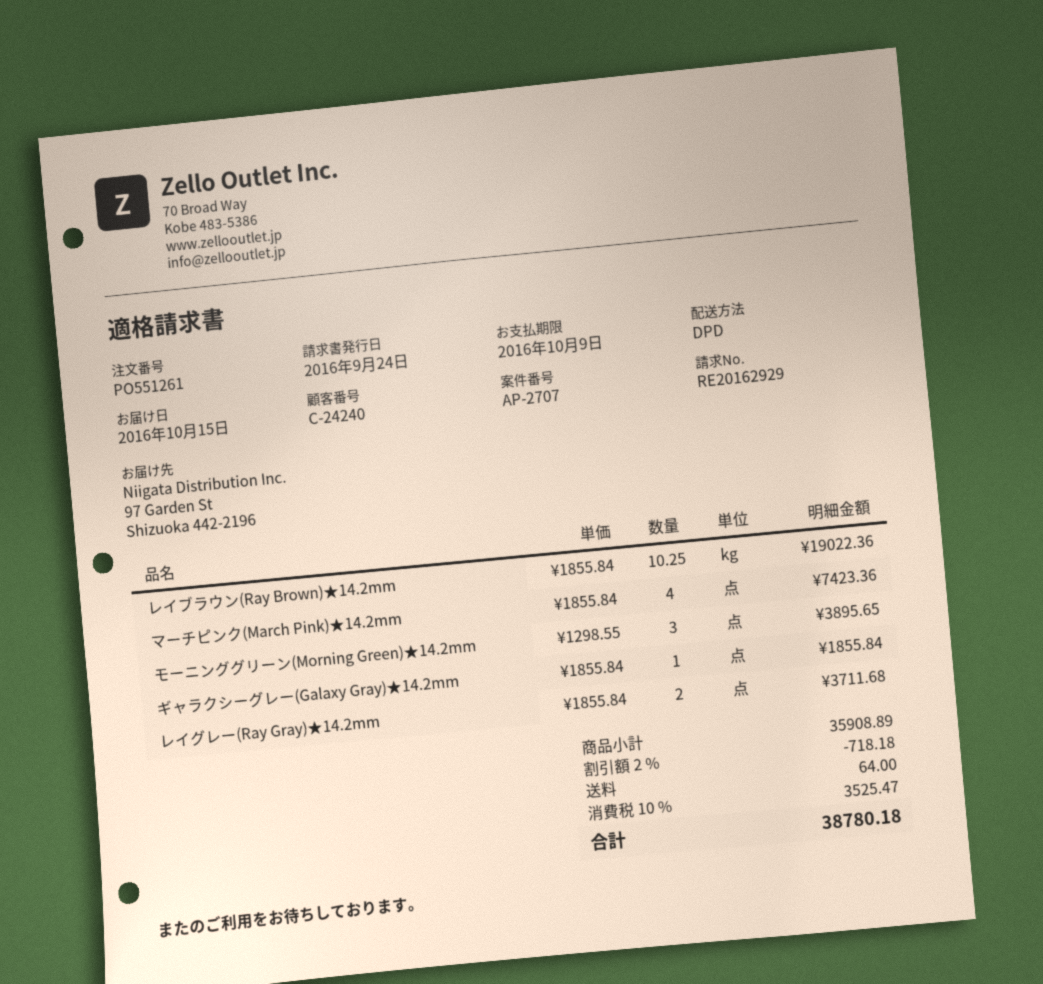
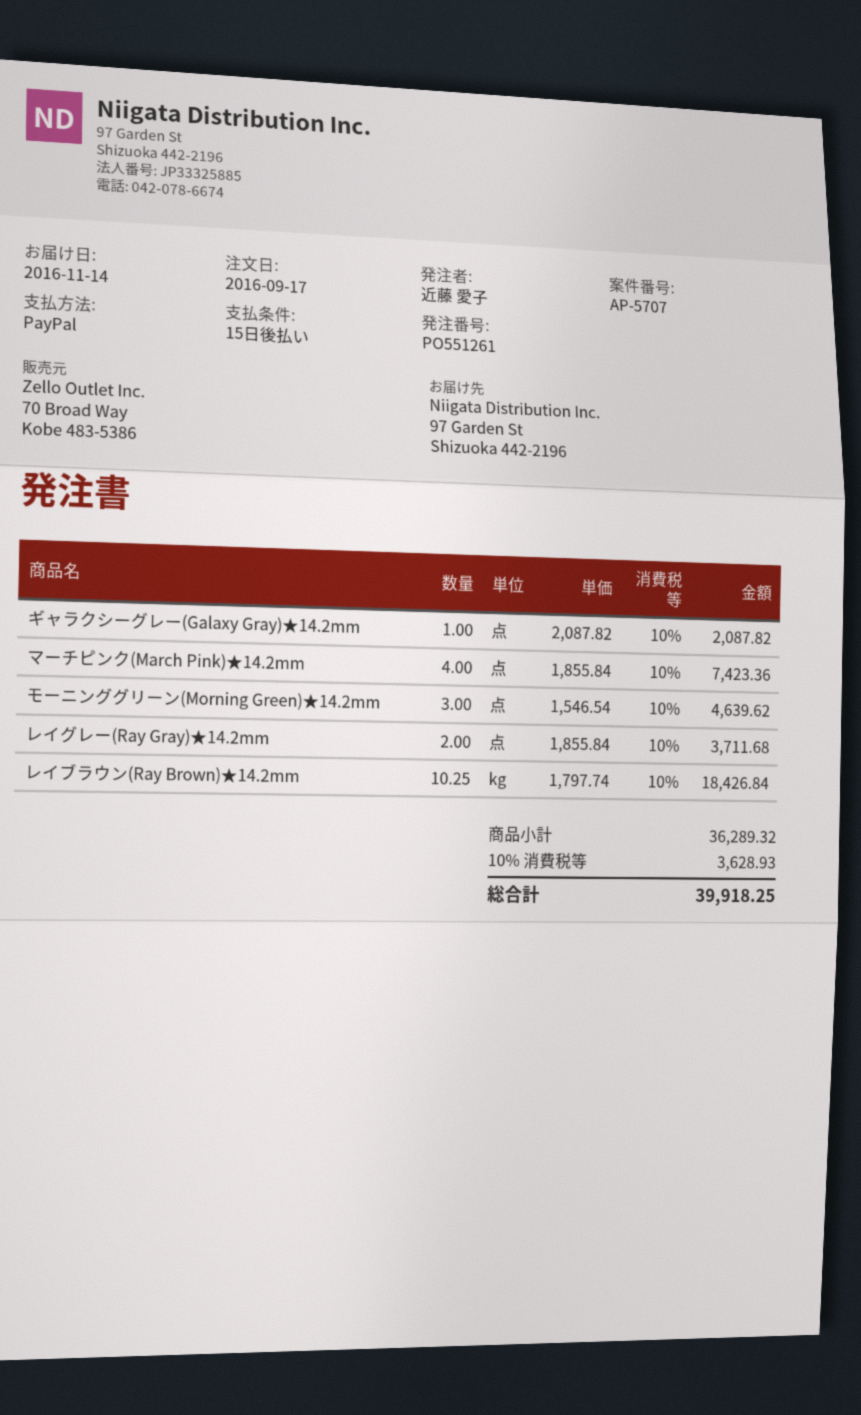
delivery date: 2016-10-15 -> 2016-11-14
reference: AP-2707 -> AP-5707
レイブラウン(Ray Brown)★14.2mm: 10.25 x 1855.84 = 19022.36 -> 10.25 x 1797.74 = 18426.84
モーニンググリーン(Morning Green)★14.2mm: 3 x 1298.55 = 3895.65 -> 3 x 1546.54 = 4639.62
ギャラクシーグレー(Galaxy Gray)★14.2mm: 1 x 1855.84 = 1855.84 -> 1 x 2087.82 = 2087.82
subtotal: 35908.89 -> 36289.32
discount: 2% = 718.18 -> none
shipping: 64.00 -> none
tax: 10% = 3525.47 -> 10% = 3628.93
total: 38780.18 -> 39918.25

